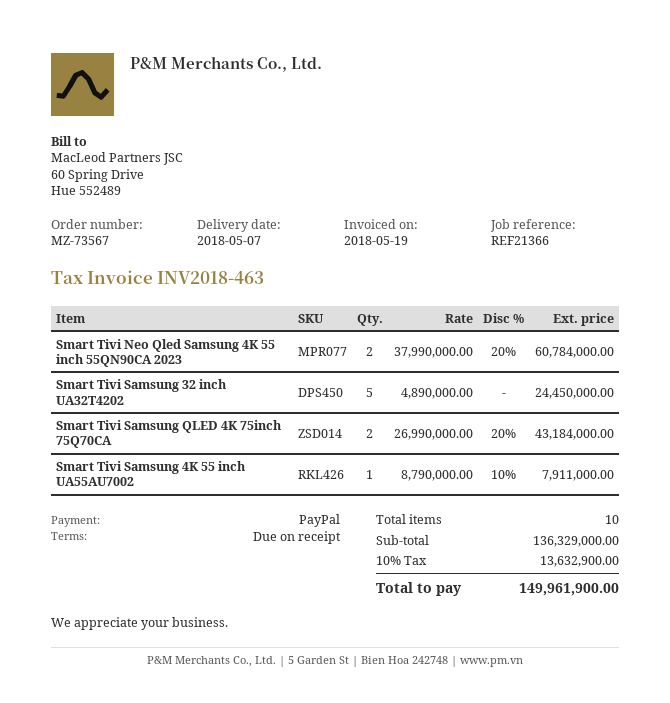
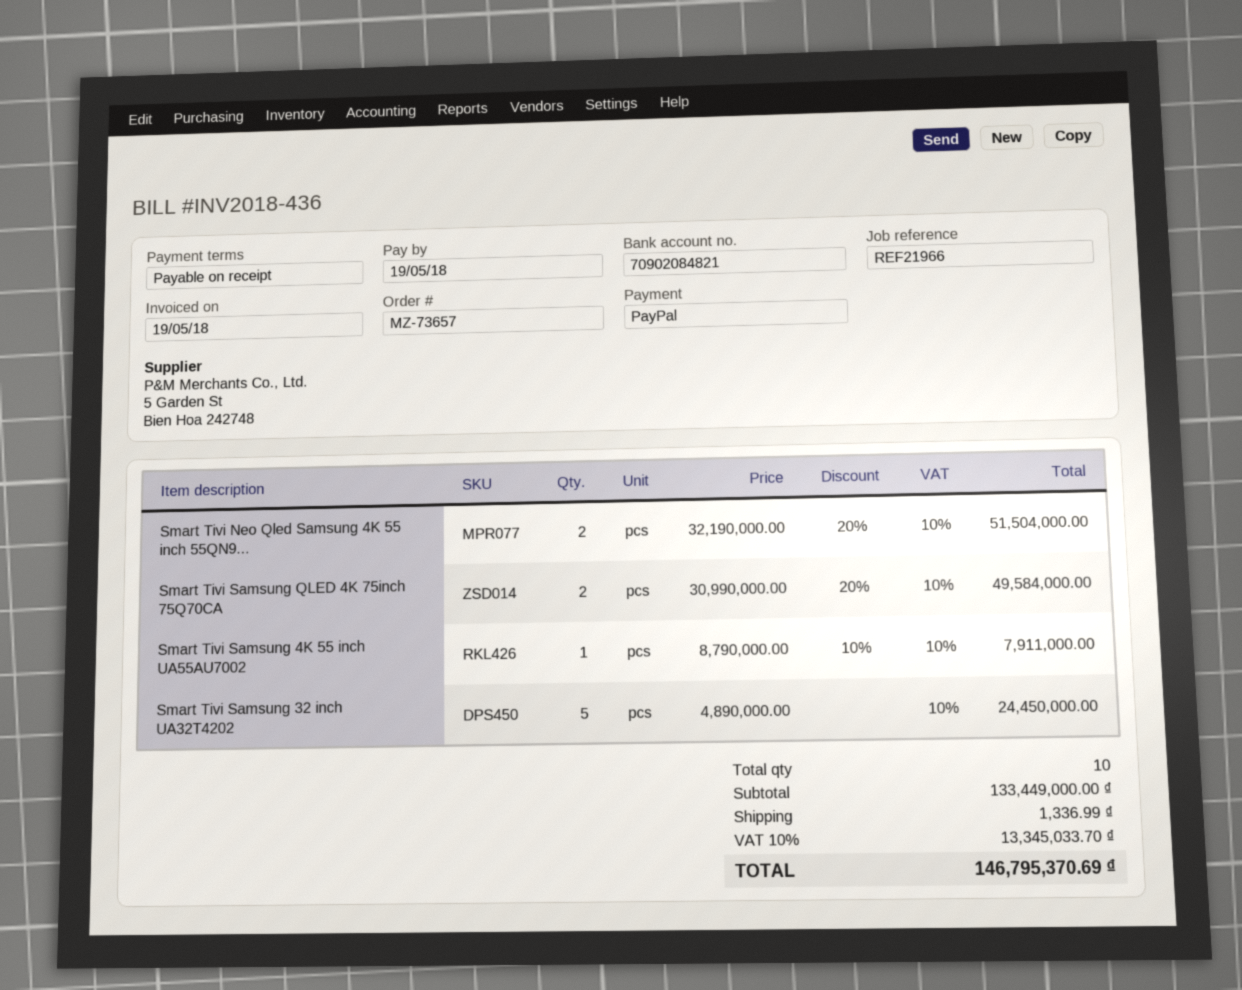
order number: MZ-73567 -> MZ-73657
invoice number: INV2018-463 -> INV2018-436
reference: REF21366 -> REF21966
Smart Tivi Neo Qled Samsung 4K 55 inch 55QN90CA 2023: 2 x 37990000.00 - 20% = 60784000.00 -> 2 x 32190000.00 - 20% = 51504000.00
Smart Tivi Samsung QLED 4K 75inch 75Q70CA: 2 x 26990000.00 - 20% = 43184000.00 -> 2 x 30990000.00 - 20% = 49584000.00
subtotal: 136329000.00 -> 133449000.00
shipping: none -> 1336.99
tax: 10% = 13632900.00 -> 10% = 13345033.70
total: 149961900.00 -> 146795370.69

